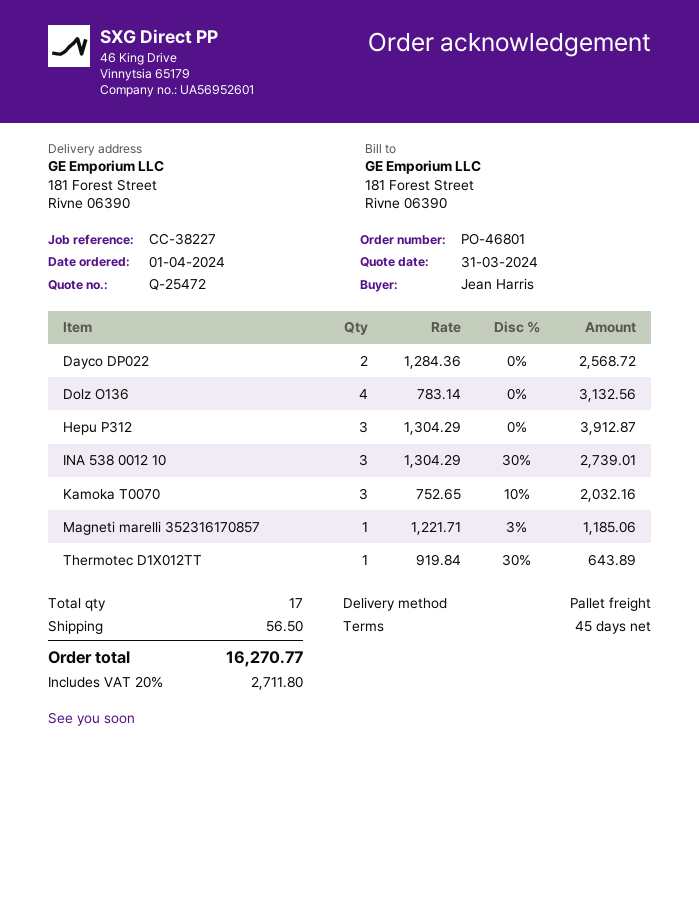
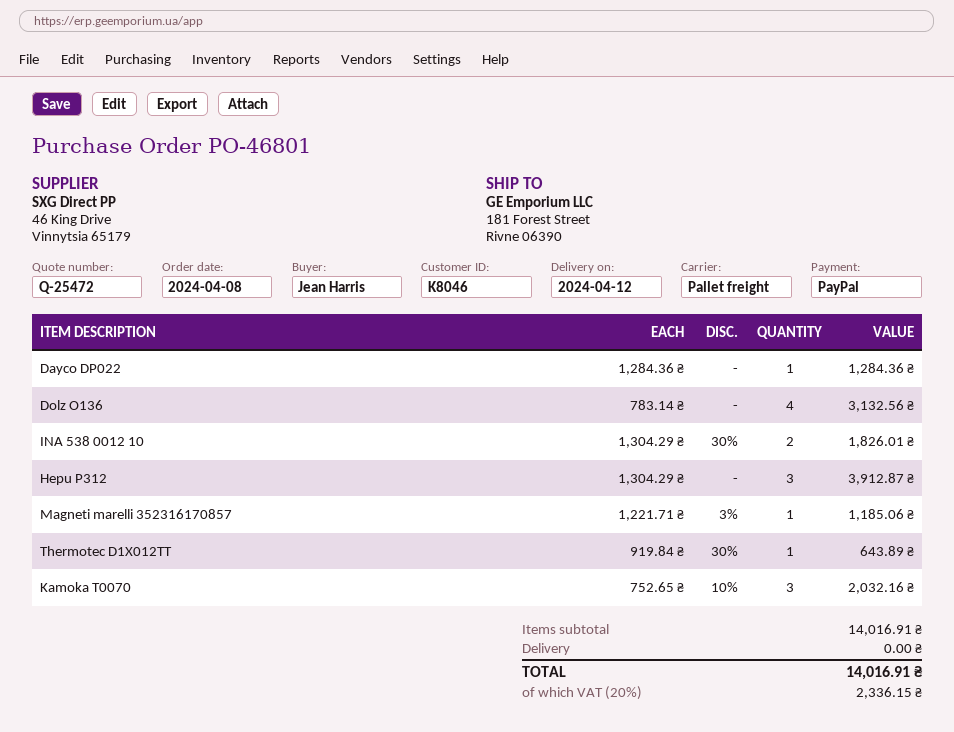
order date: 2024-04-01 -> 2024-04-08
Dayco DP022: 2 x 1284.36 = 2568.72 -> 1 x 1284.36 = 1284.36
INA 538 0012 10: 3 x 1304.29 - 30% = 2739.01 -> 2 x 1304.29 - 30% = 1826.01
shipping: 56.50 -> 0.00
tax: 20% = 2711.80 -> 20% = 2336.15
total: 16270.77 -> 14016.91

